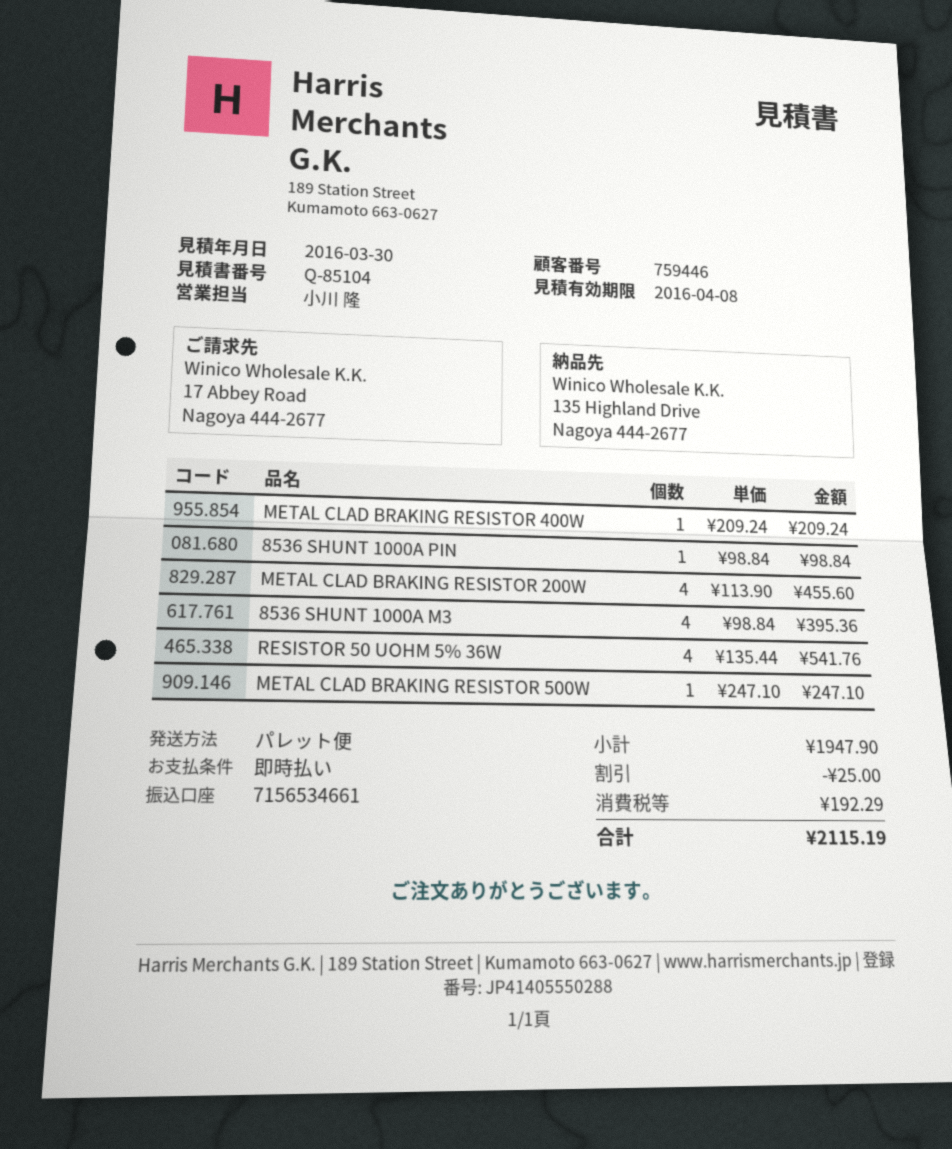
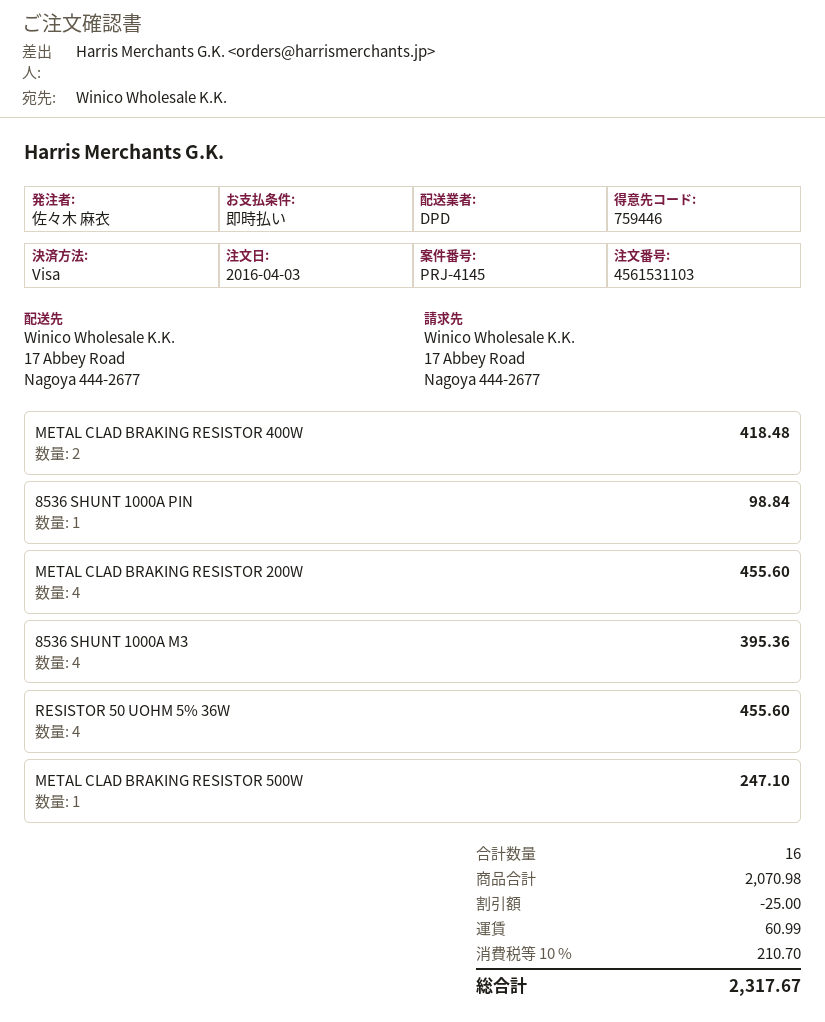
shipping method: pallet freight -> DPD
ship to: 135 Highland Drive, Nagoya 444-2677 -> 17 Abbey Road, Nagoya 444-2677
METAL CLAD BRAKING RESISTOR 400W: 1 for 209.24 -> 2 for 418.48
RESISTOR 50 UOHM 5% 36W: 4 for 541.76 -> 4 for 455.60
subtotal: 1947.90 -> 2070.98
shipping: none -> 60.99
tax: 192.29 -> 210.70
total: 2115.19 -> 2317.67

